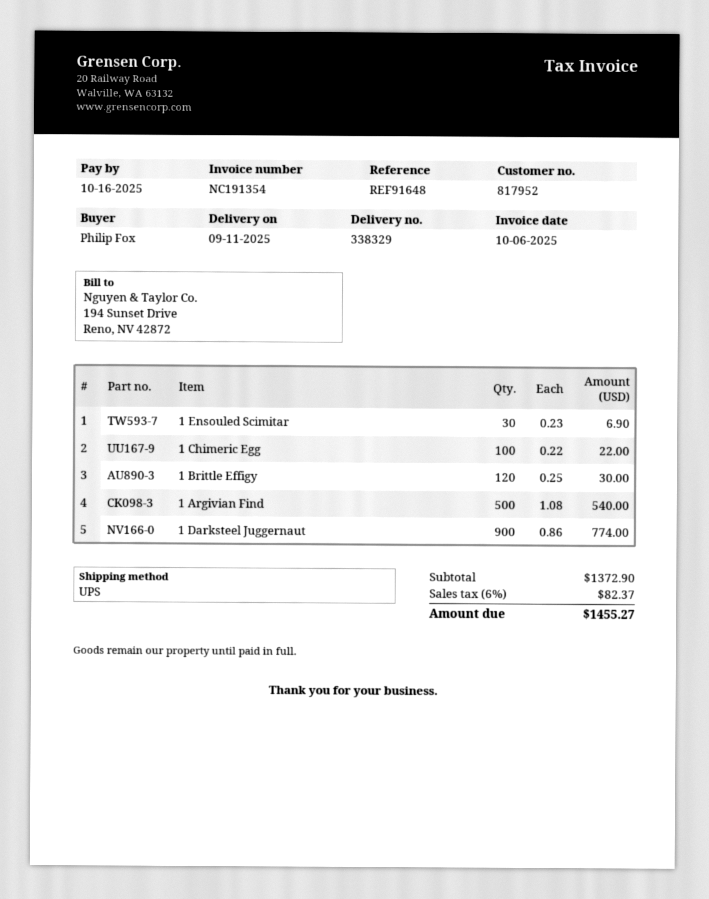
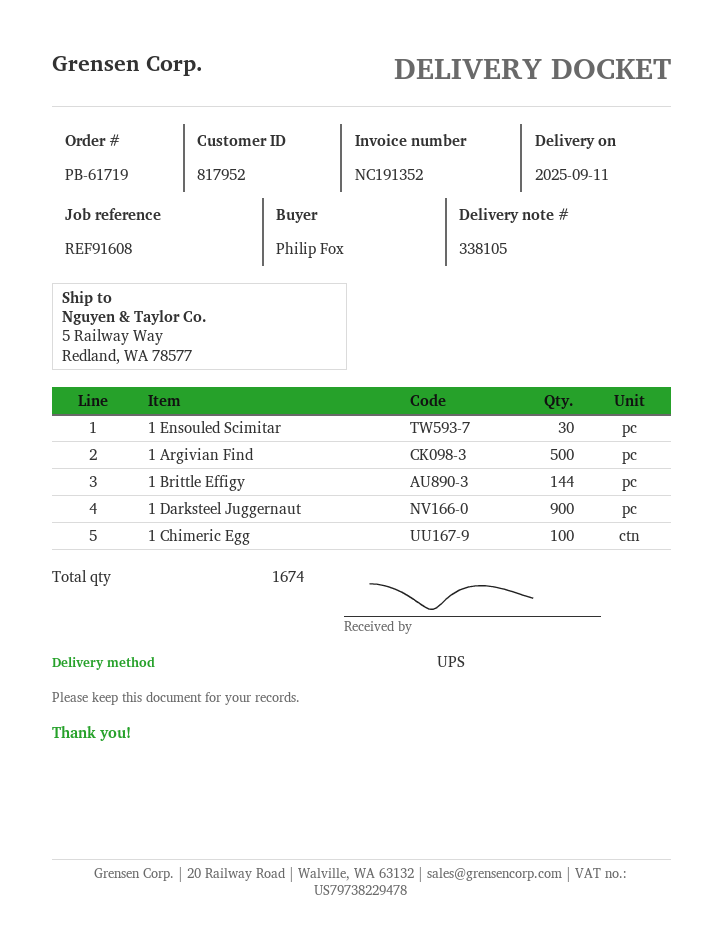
delivery note number: 338329 -> 338105
invoice number: NC191354 -> NC191352
reference: REF91648 -> REF91608
1 Brittle Effigy: 120 -> 144

